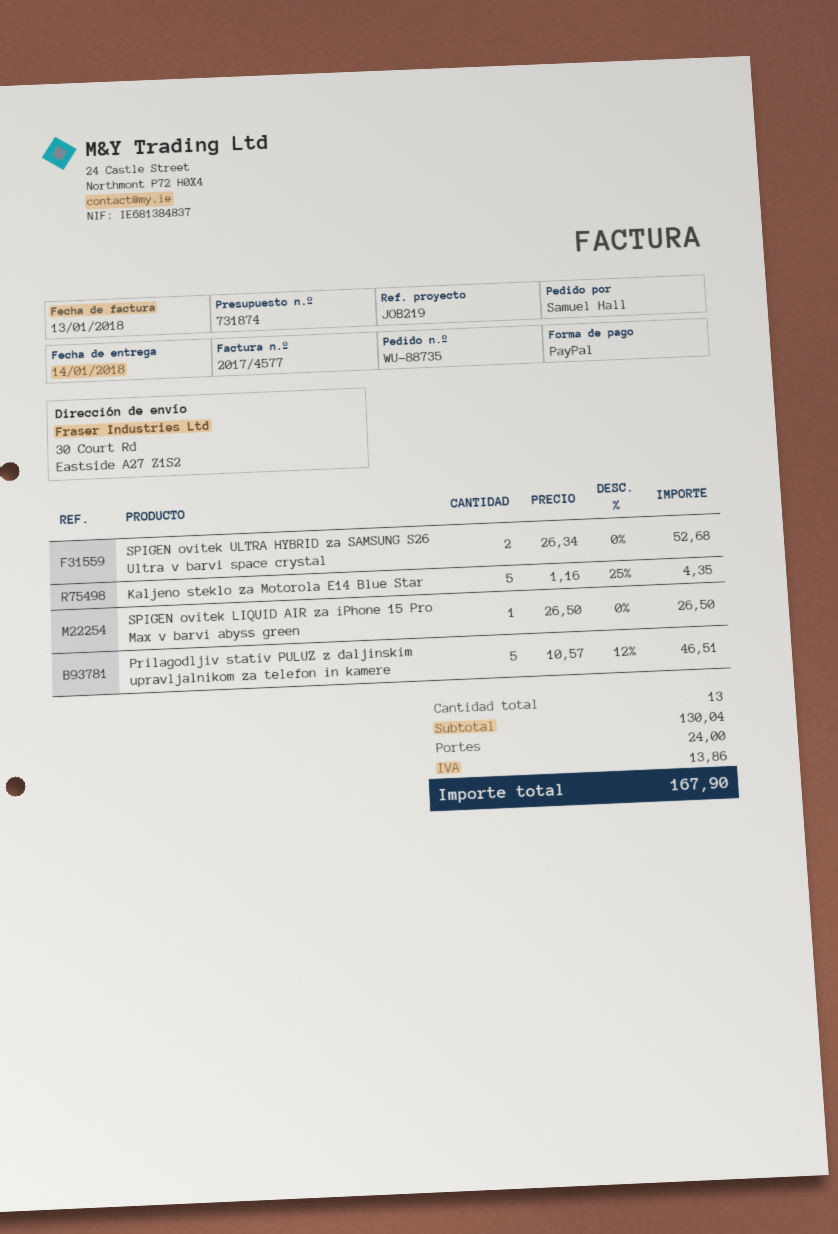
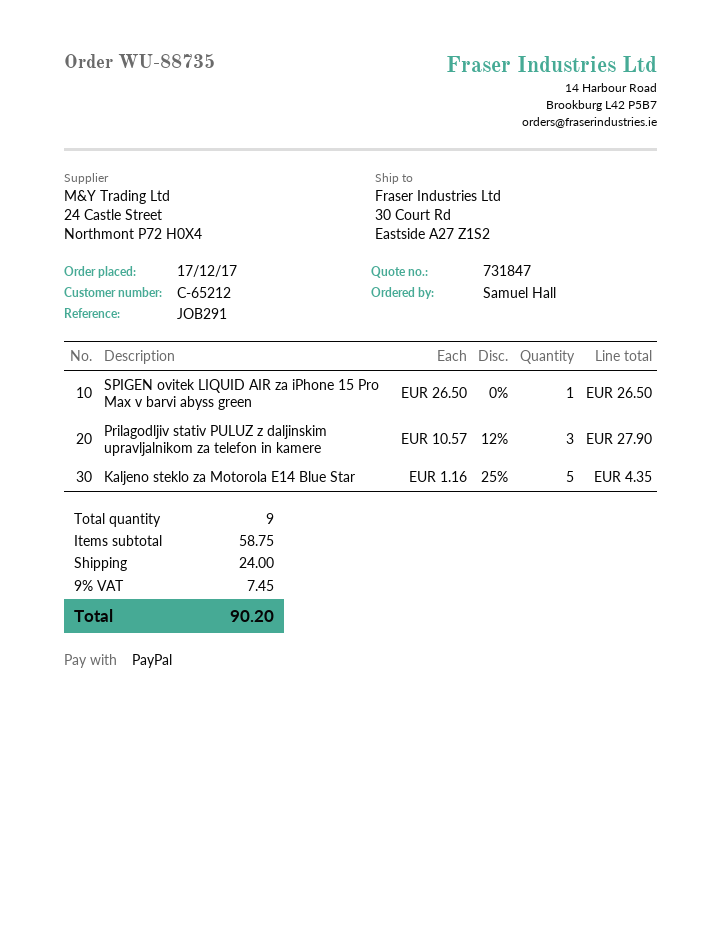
quote number: 731874 -> 731847
reference: JOB219 -> JOB291
SPIGEN ovitek ULTRA HYBRID za SAMSUNG S26 Ultra v barvi space crystal: 2 x 26.34 = 52.68 -> none
Prilagodljiv stativ PULUZ z daljinskim upravljalnikom za telefon in kamere: 5 x 10.57 - 12% = 46.51 -> 3 x 10.57 - 12% = 27.90
total quantity: 13 -> 9
subtotal: 130.04 -> 58.75
tax: 13.86 -> 7.45
total: 167.90 -> 90.20

